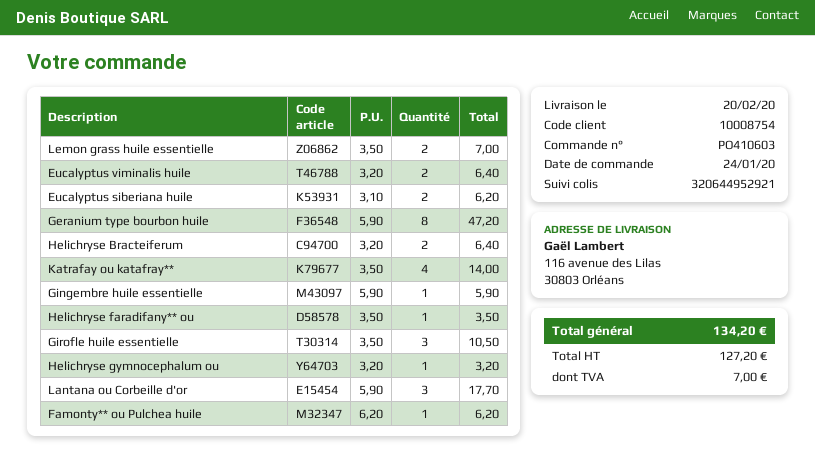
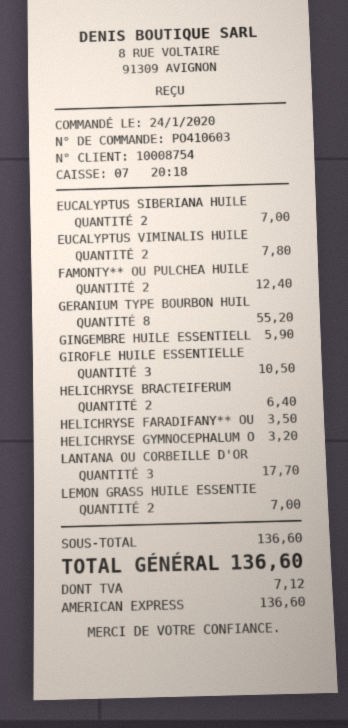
Eucalyptus viminalis huile: 2 for 6.40 -> 2 for 7.80
Eucalyptus siberiana huile: 2 for 6.20 -> 2 for 7.00
Geranium type bourbon huile: 8 for 47.20 -> 8 for 55.20
Katrafay ou katafray**: 4 for 14.00 -> none
Famonty** ou Pulchea huile: 1 for 6.20 -> 2 for 12.40
tax: 7.00 -> 7.12
total: 134.20 -> 136.60

